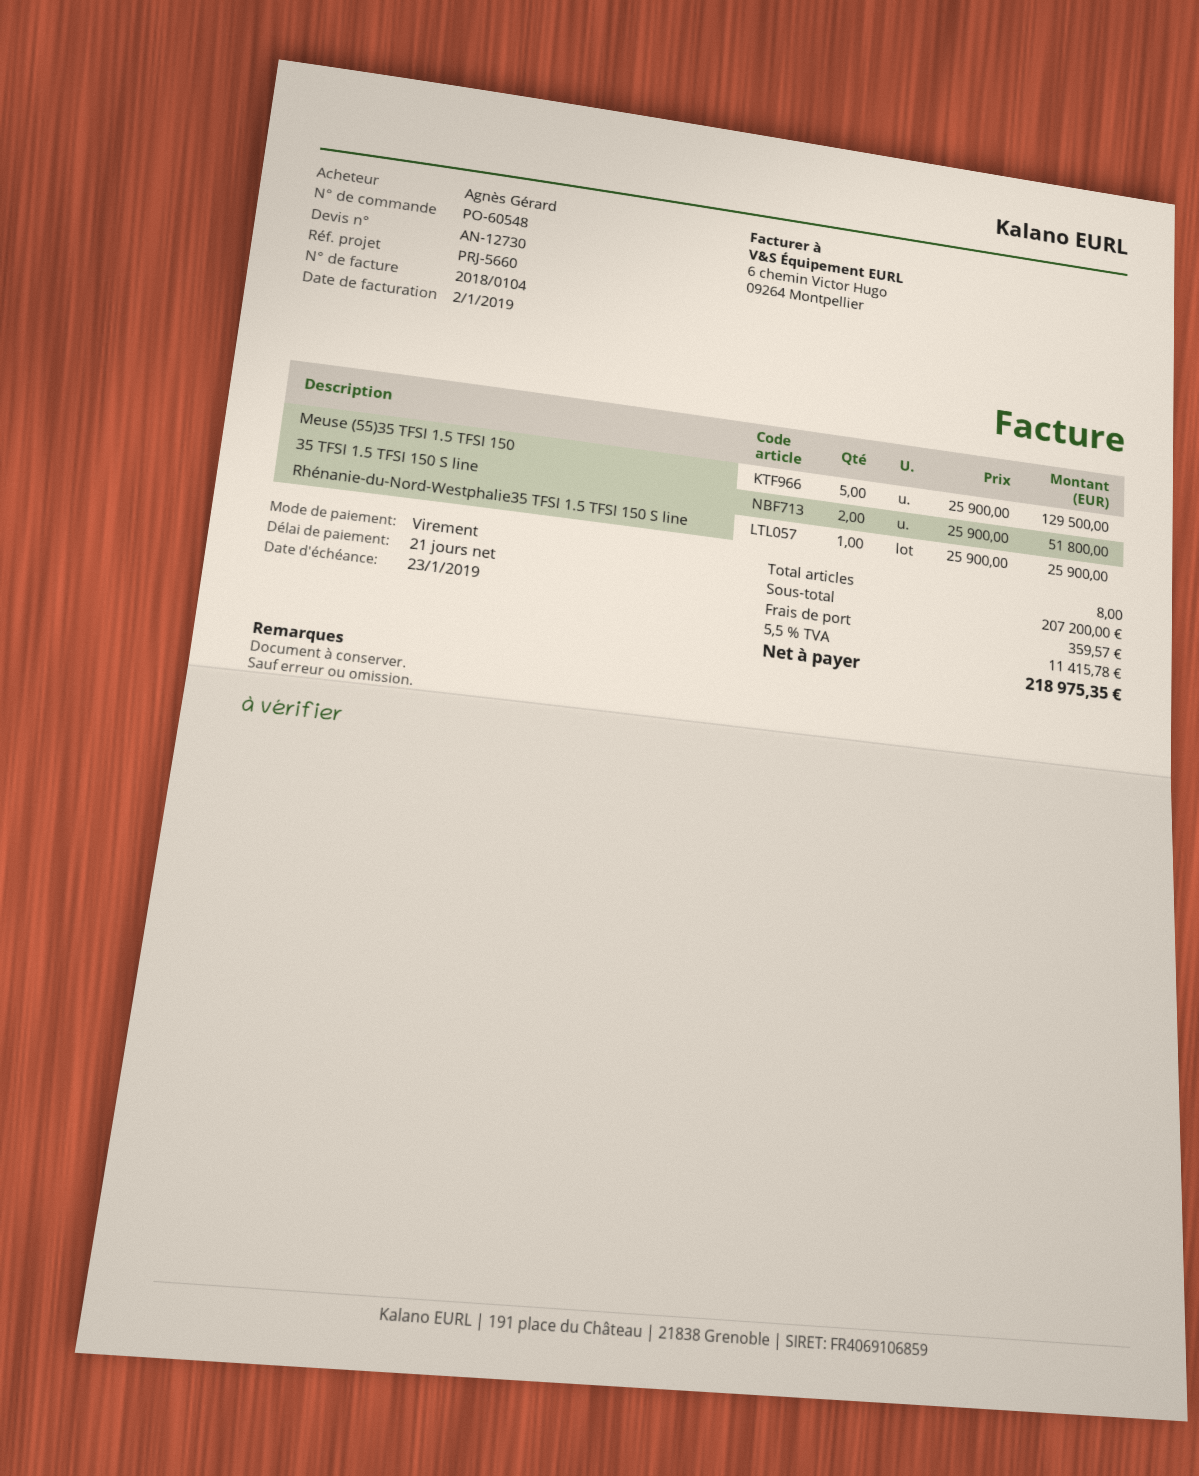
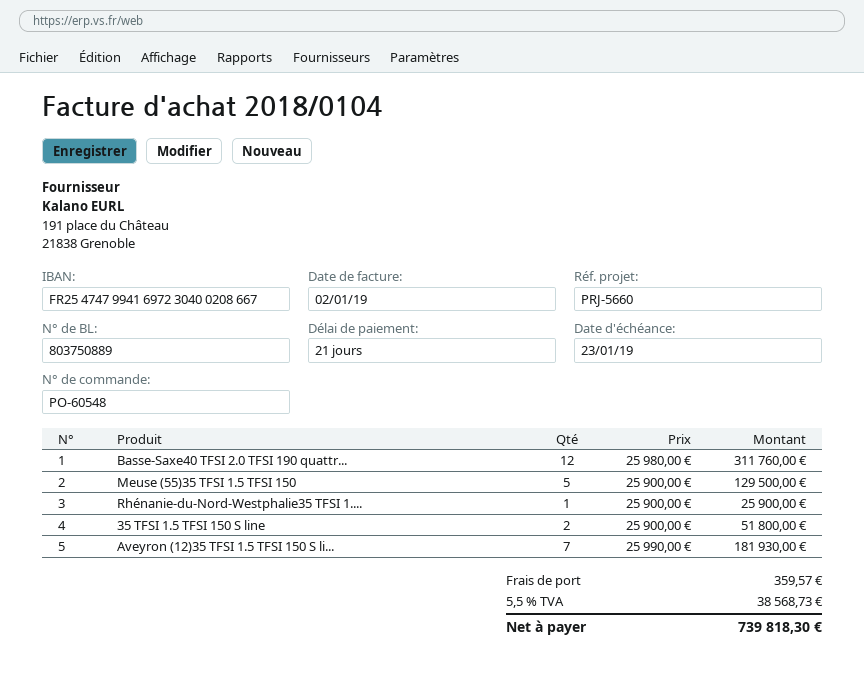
Basse-Saxe40 TFSI 2.0 TFSI 190 quattr...: none -> 12 x 25980.00 = 311760.00
Aveyron (12)35 TFSI 1.5 TFSI 150 S li...: none -> 7 x 25990.00 = 181930.00
tax: 5.5% = 11415.78 -> 5.5% = 38568.73
total: 218975.35 -> 739818.30

